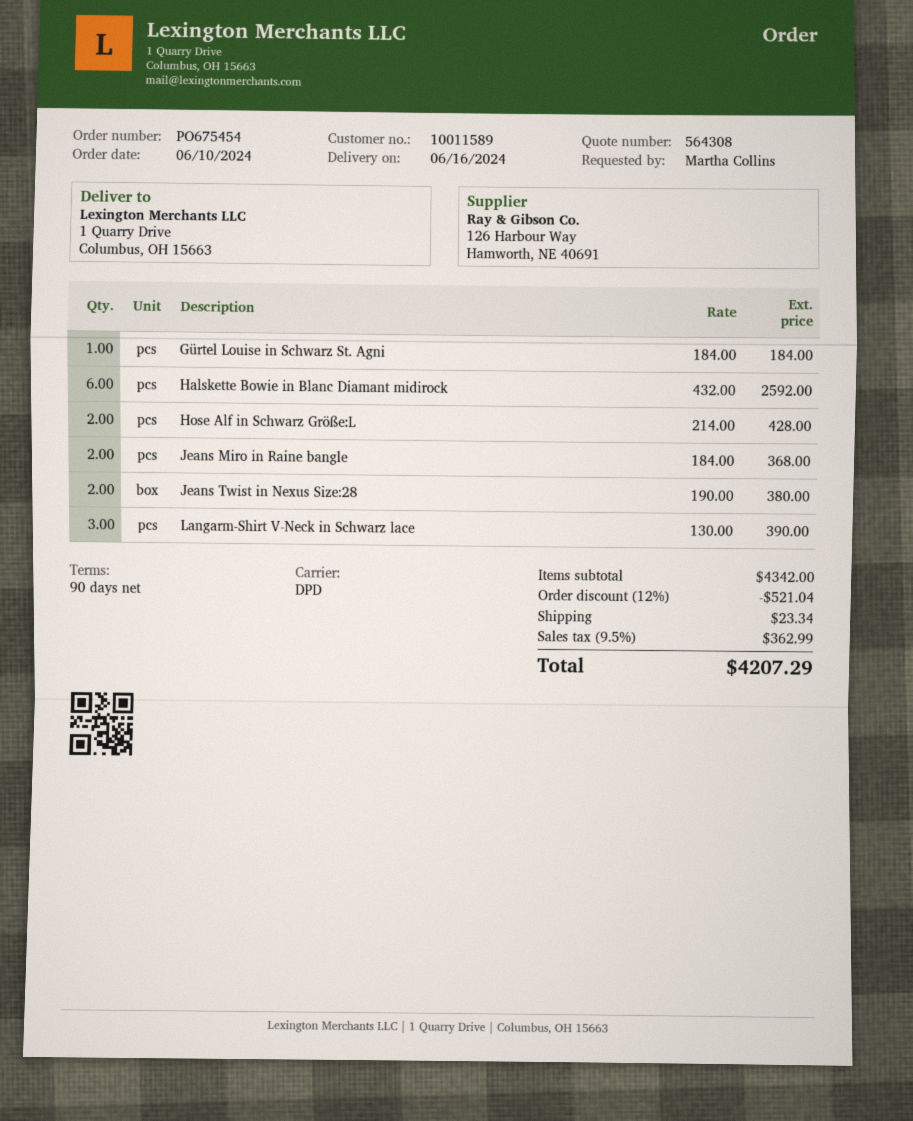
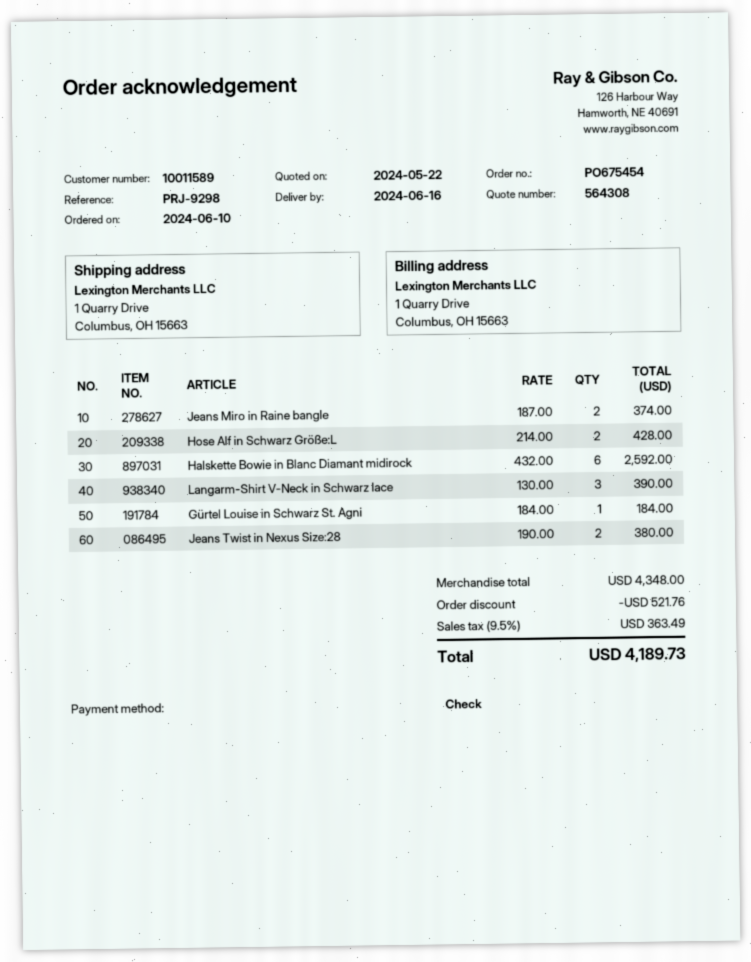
Jeans Miro in Raine bangle: 2 x 184.00 = 368.00 -> 2 x 187.00 = 374.00
subtotal: 4342.00 -> 4348.00
discount: 521.04 -> 521.76
shipping: 23.34 -> none
tax: 9.5% = 362.99 -> 9.5% = 363.49
total: 4207.29 -> 4189.73

